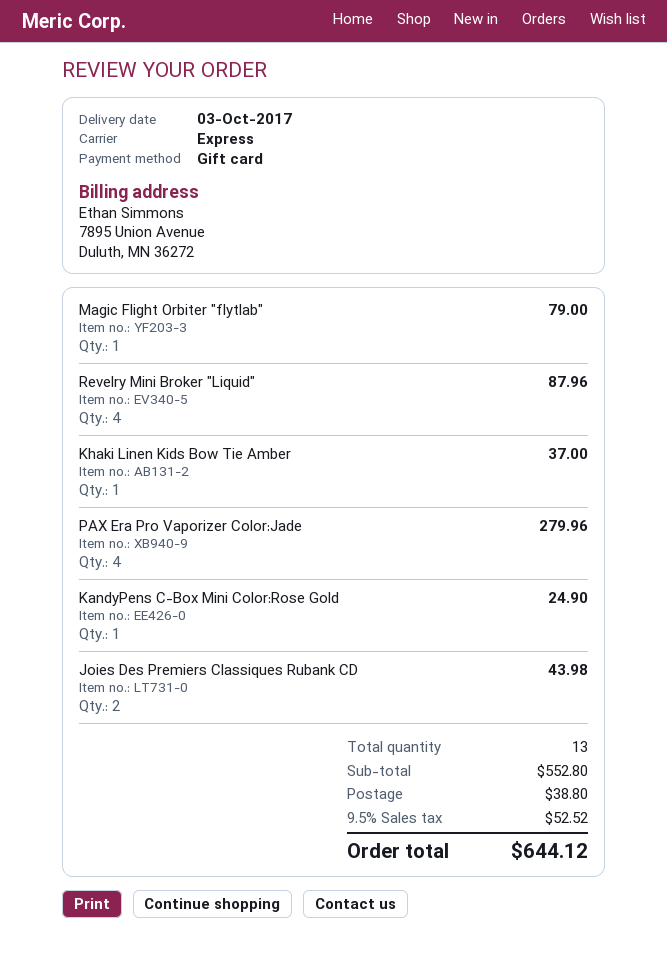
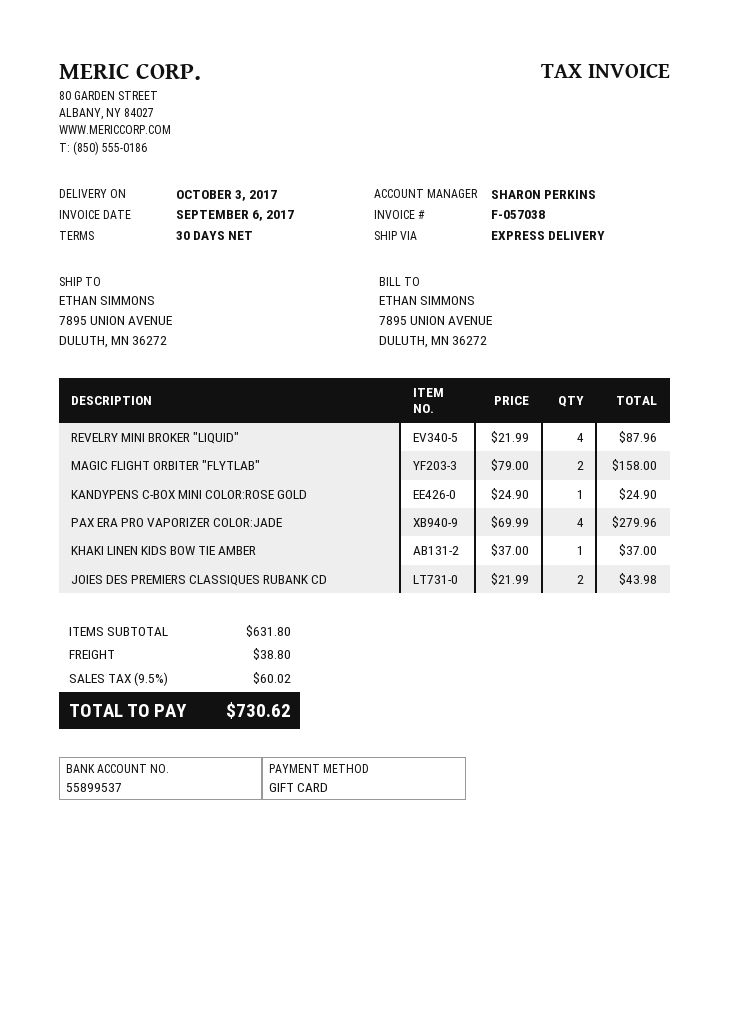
Magic Flight Orbiter "flytlab": 1 for 79.00 -> 2 for 158.00
subtotal: 552.80 -> 631.80
tax: 9.5% = 52.52 -> 9.5% = 60.02
total: 644.12 -> 730.62

